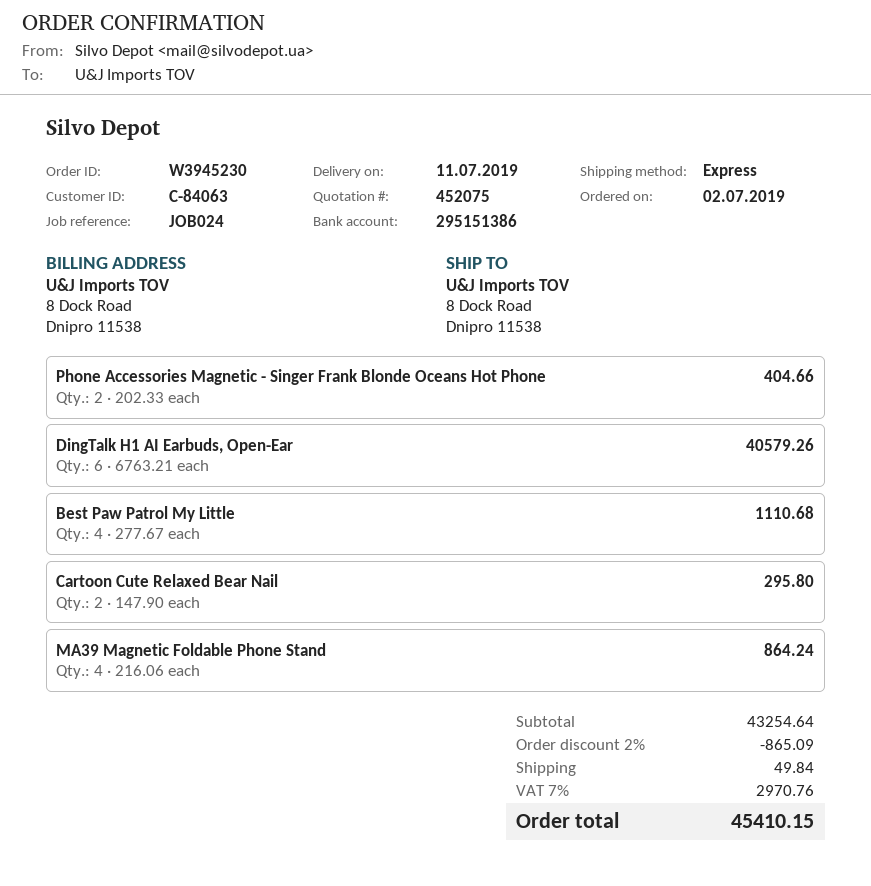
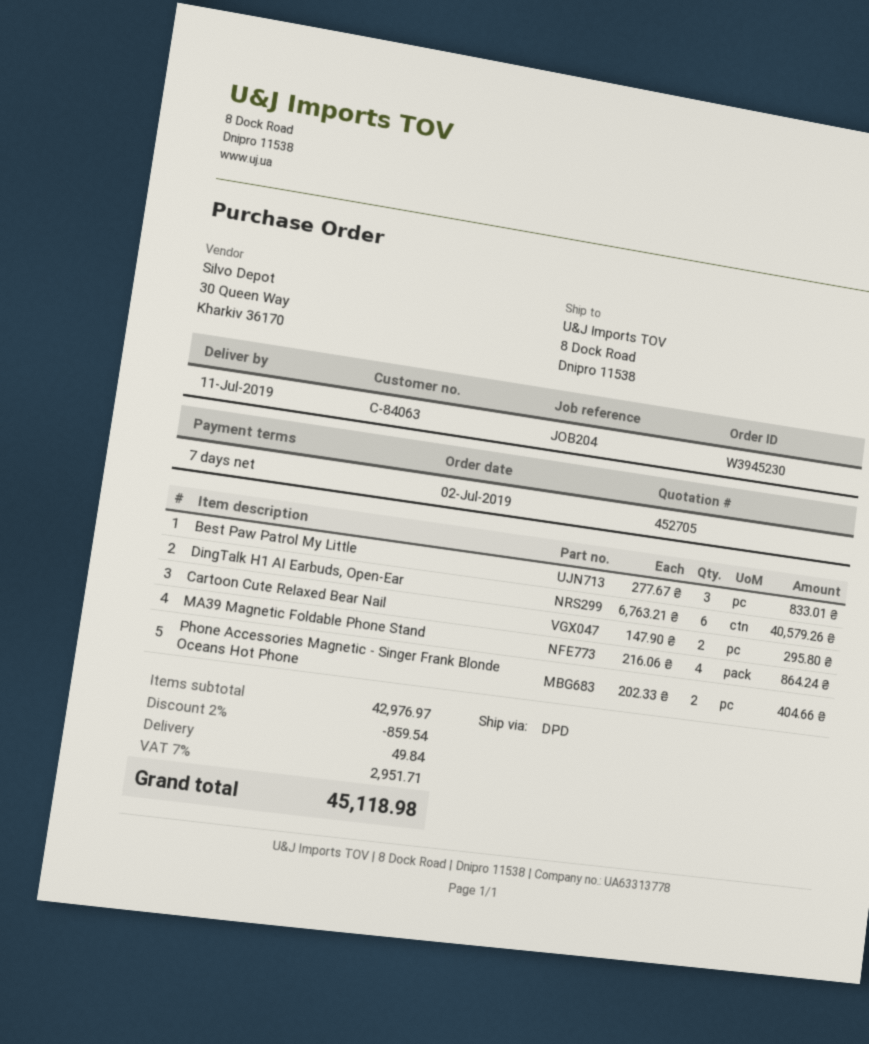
quote number: 452075 -> 452705
reference: JOB024 -> JOB204
shipping method: express -> DPD
Best Paw Patrol My Little: 4 x 277.67 = 1110.68 -> 3 x 277.67 = 833.01
subtotal: 43254.64 -> 42976.97
discount: 2% = 865.09 -> 2% = 859.54
tax: 7% = 2970.76 -> 7% = 2951.71
total: 45410.15 -> 45118.98

